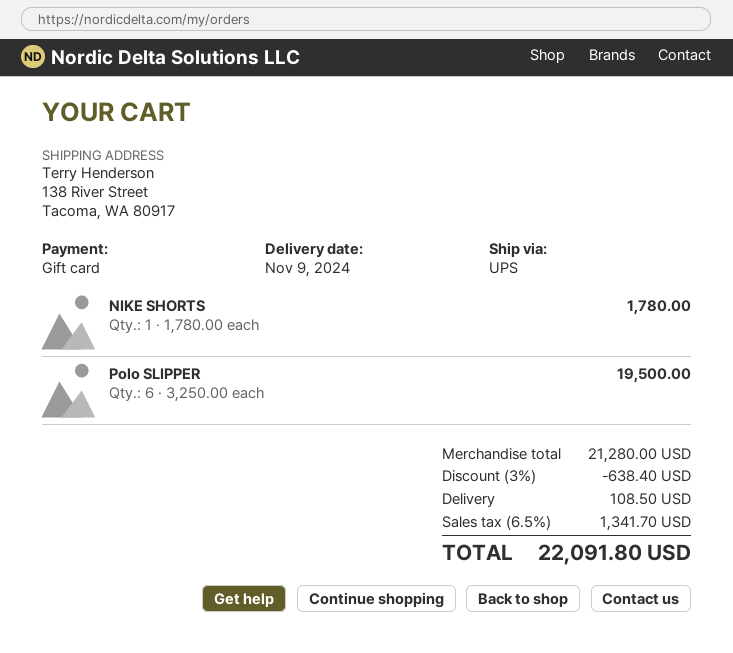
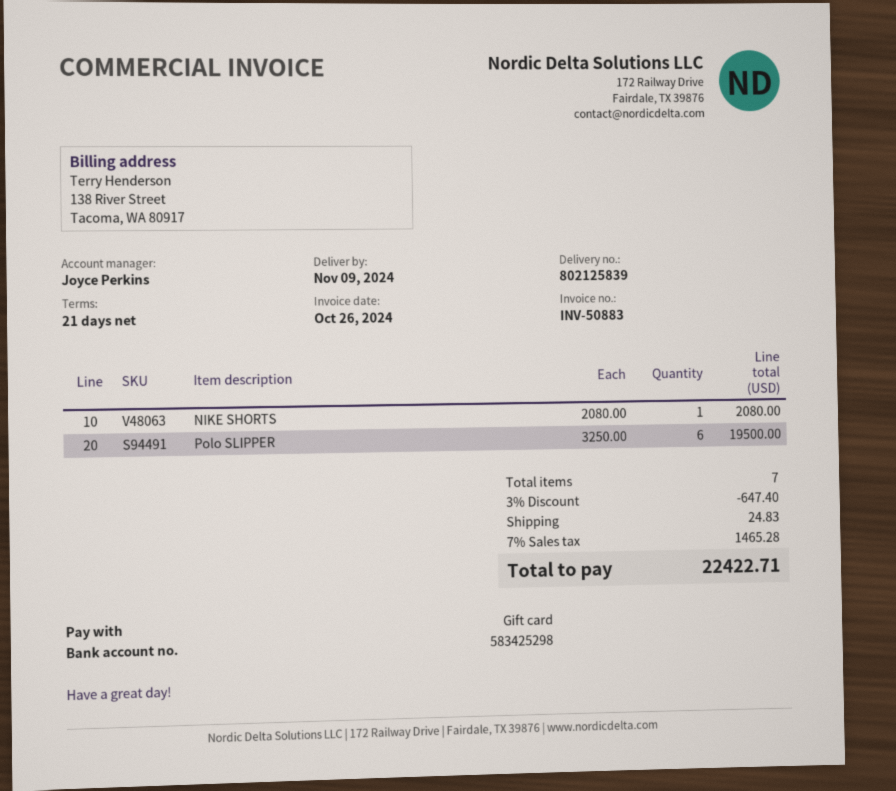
NIKE SHORTS: 1 x 1780.00 = 1780.00 -> 1 x 2080.00 = 2080.00
discount: 3% = 638.40 -> 3% = 647.40
shipping: 108.50 -> 24.83
tax: 6.5% = 1341.70 -> 7% = 1465.28
total: 22091.80 -> 22422.71

